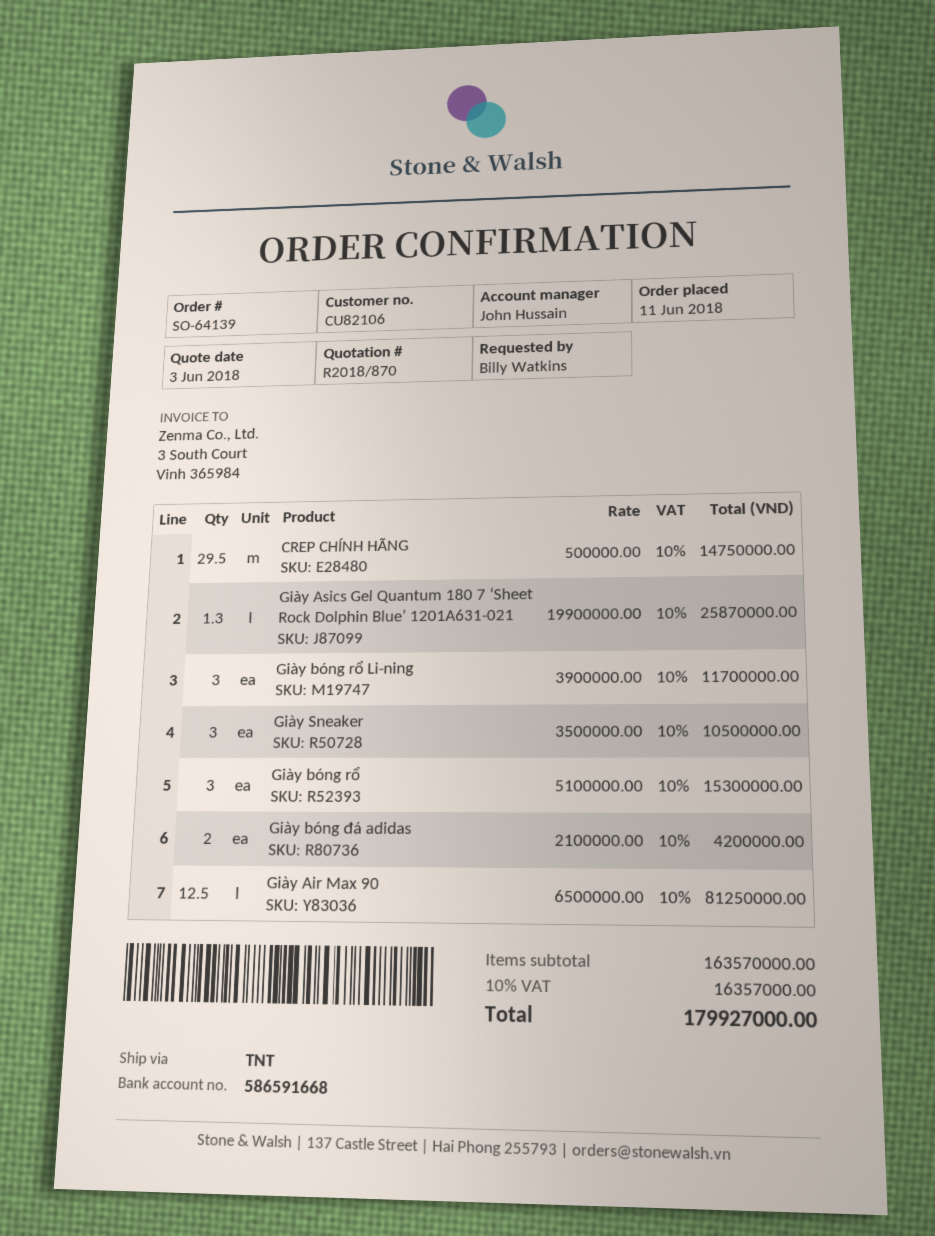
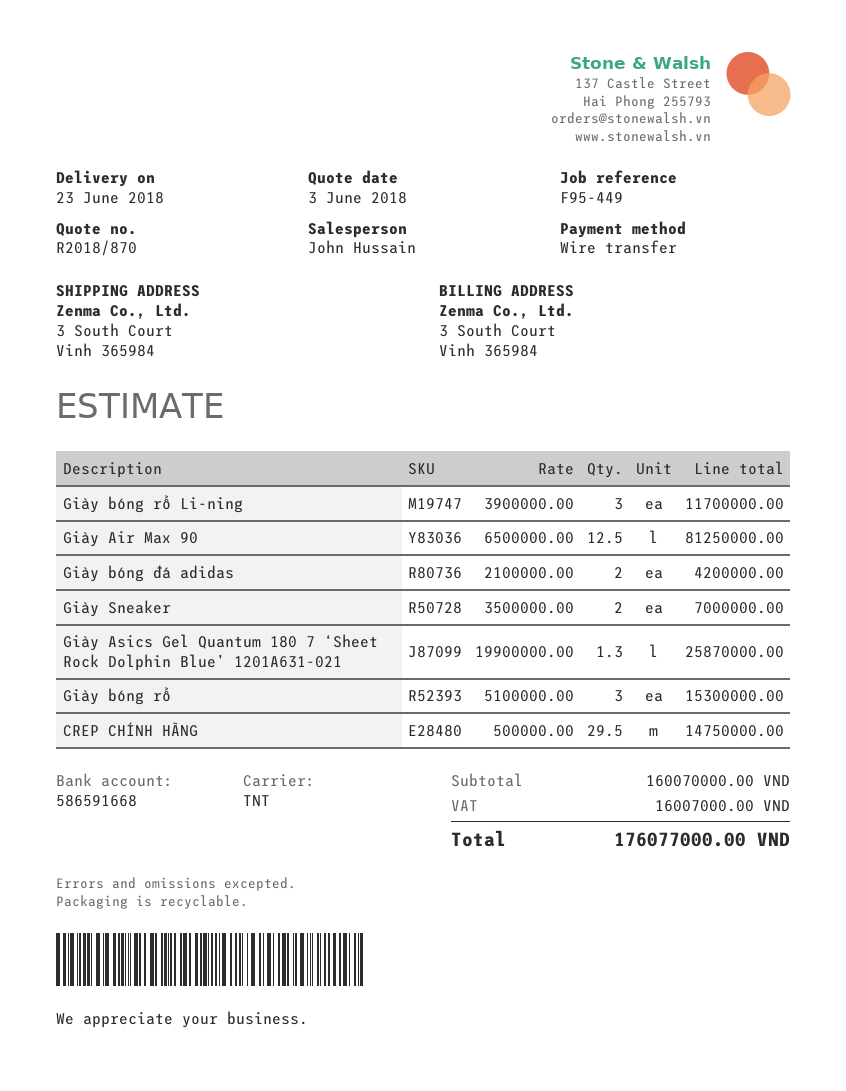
Giày Sneaker: 3 x 3500000.00 = 10500000.00 -> 2 x 3500000.00 = 7000000.00
subtotal: 163570000.00 -> 160070000.00
tax: 16357000.00 -> 16007000.00
total: 179927000.00 -> 176077000.00

